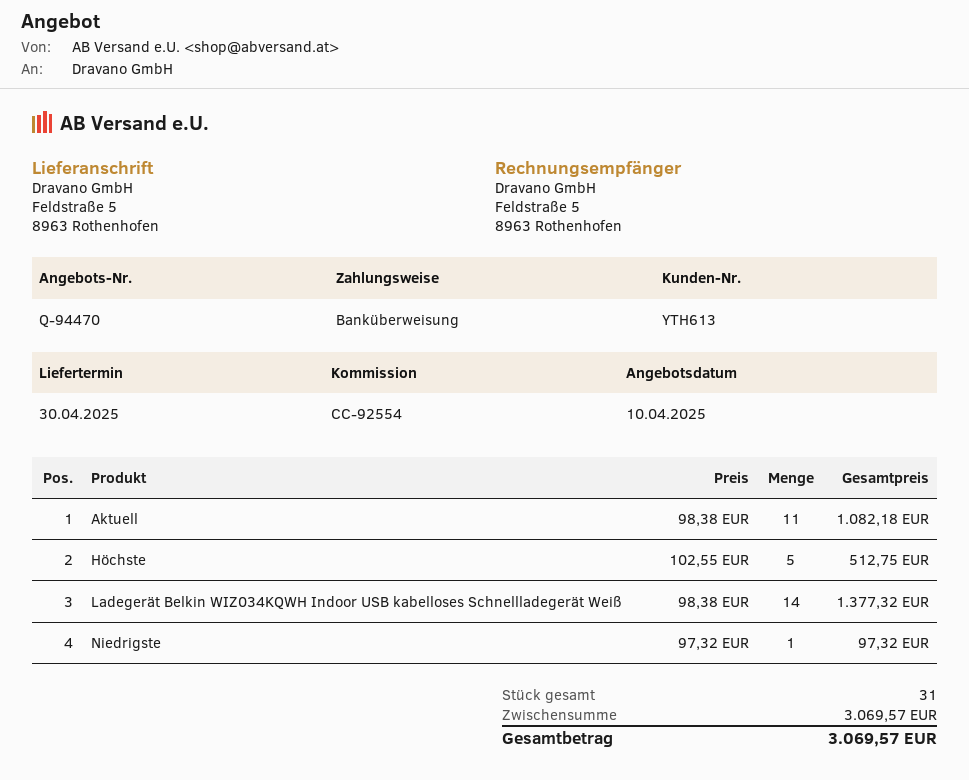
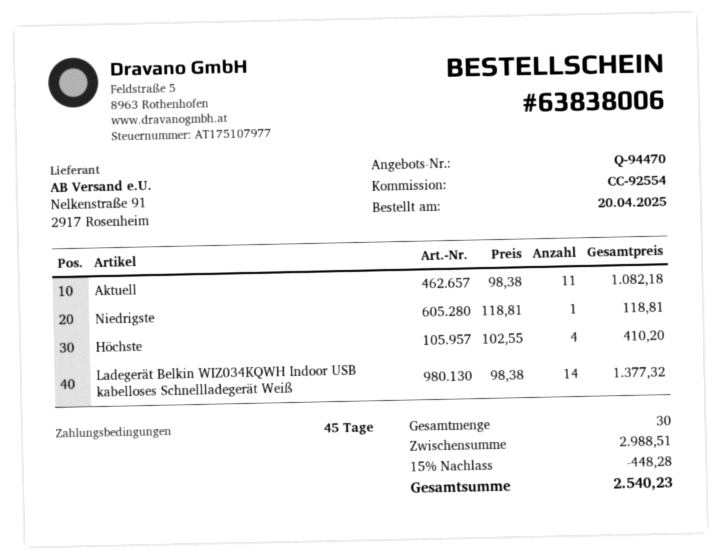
Höchste: 5 x 102.55 = 512.75 -> 4 x 102.55 = 410.20
Niedrigste: 1 x 97.32 = 97.32 -> 1 x 118.81 = 118.81
total quantity: 31 -> 30
subtotal: 3069.57 -> 2988.51
discount: none -> 15% = 448.28
total: 3069.57 -> 2540.23

